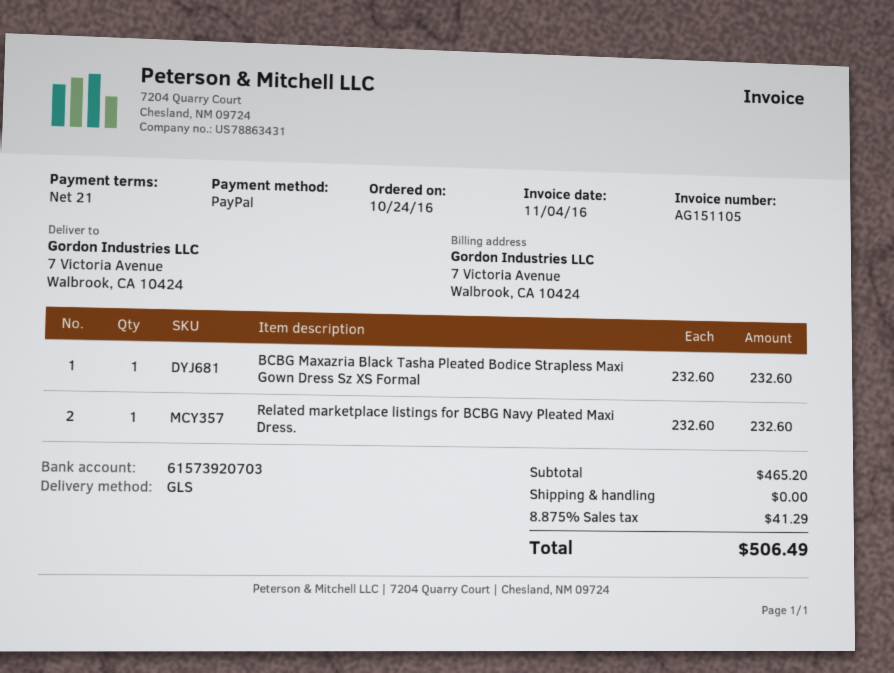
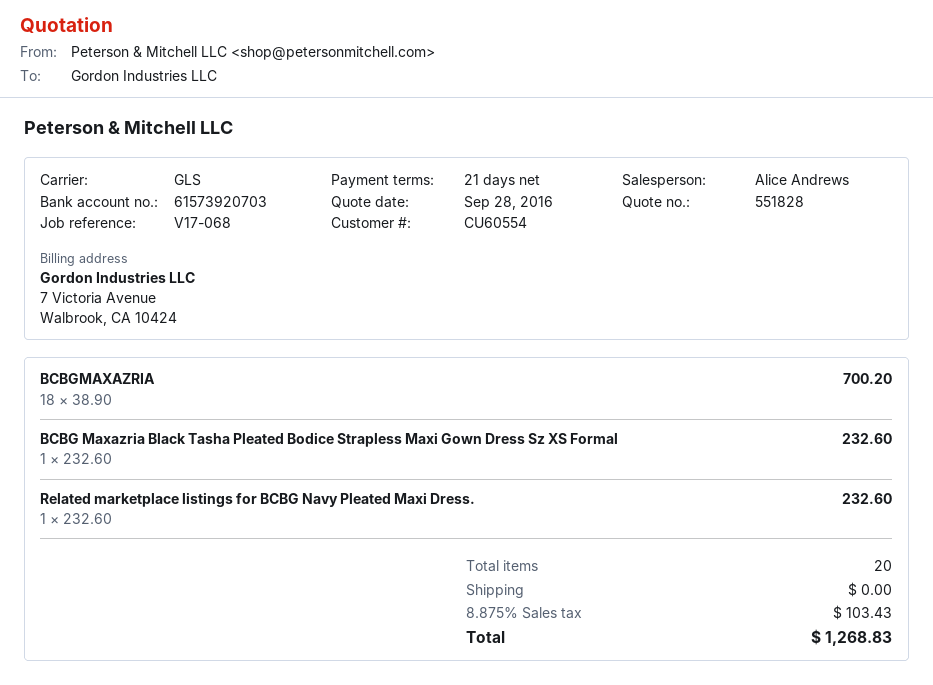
BCBGMAXAZRIA: none -> 18 x 38.90 = 700.20
tax: 8.875% = 41.29 -> 8.875% = 103.43
total: 506.49 -> 1268.83

